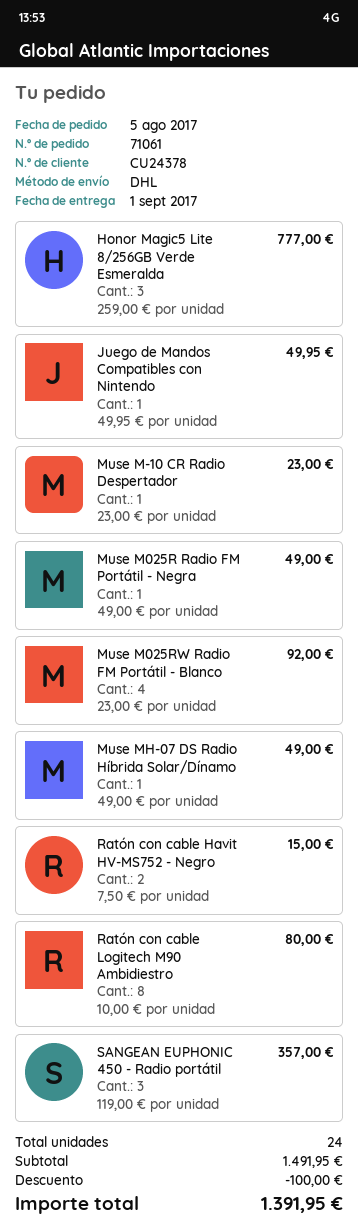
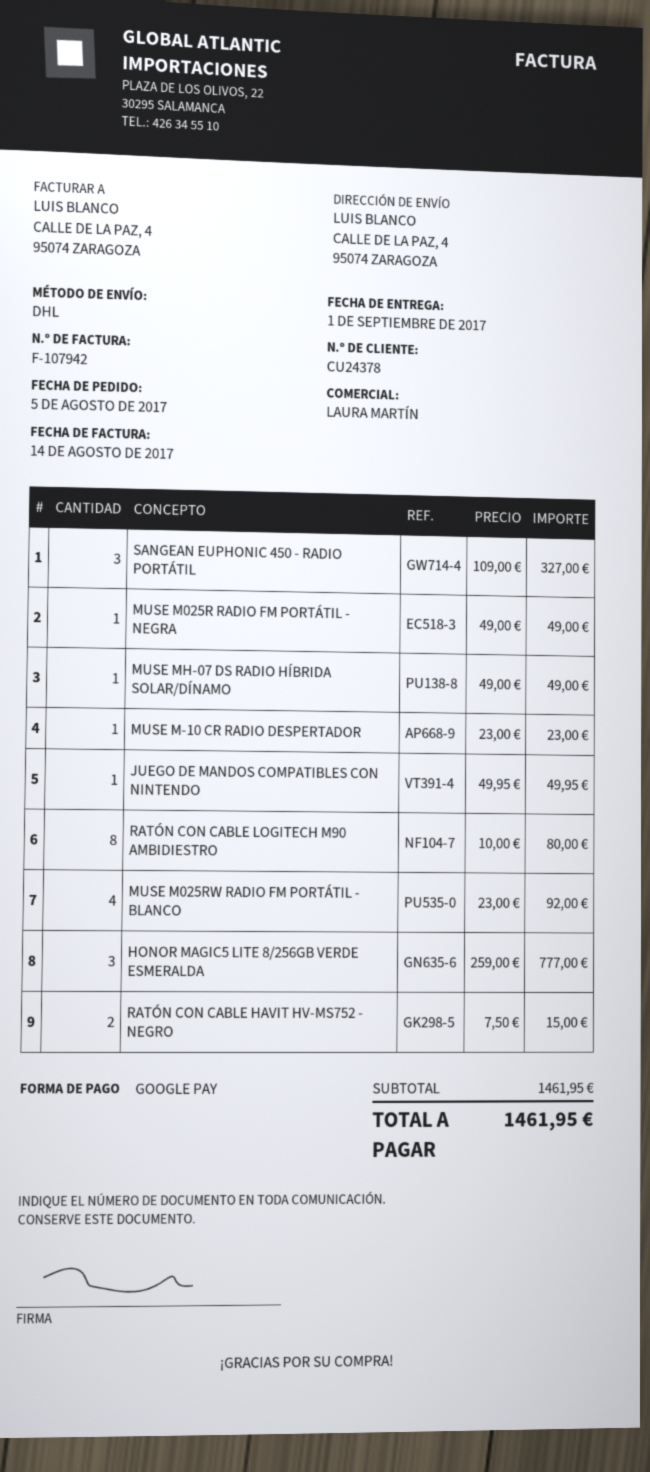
SANGEAN EUPHONIC 450 - Radio portátil: 3 x 119.00 = 357.00 -> 3 x 109.00 = 327.00
subtotal: 1491.95 -> 1461.95
discount: 100.00 -> none
total: 1391.95 -> 1461.95

